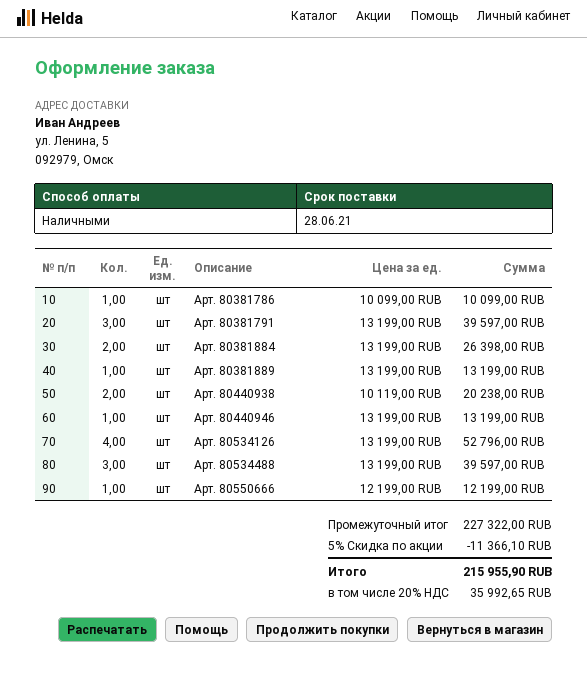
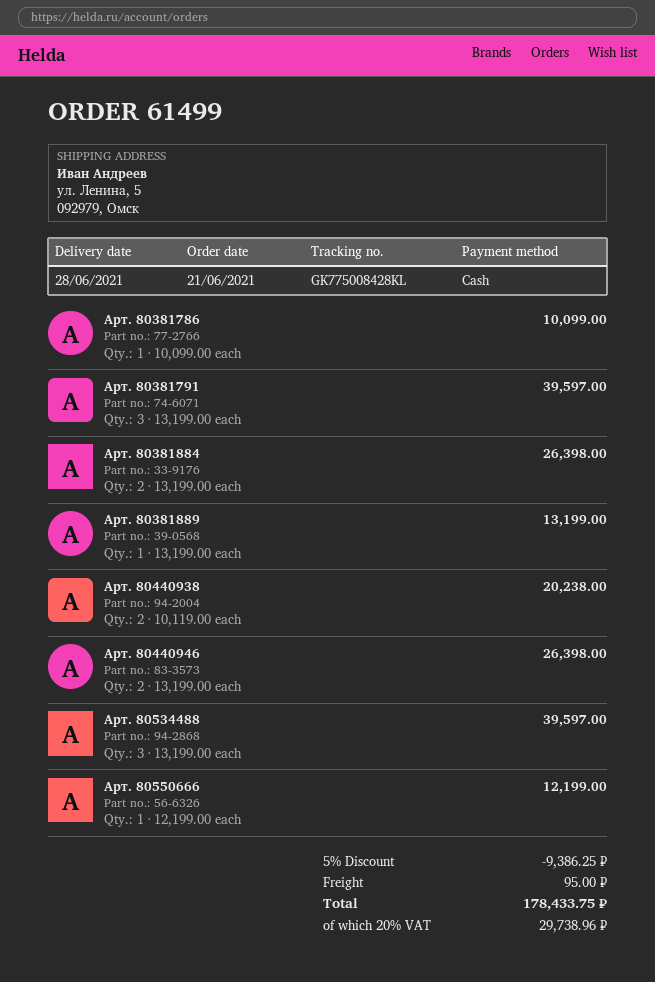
Арт. 80440946: 1 x 13199.00 = 13199.00 -> 2 x 13199.00 = 26398.00
Арт. 80534126: 4 x 13199.00 = 52796.00 -> none
discount: 5% = 11366.10 -> 5% = 9386.25
shipping: none -> 95.00
tax: 20% = 35992.65 -> 20% = 29738.96
total: 215955.90 -> 178433.75

